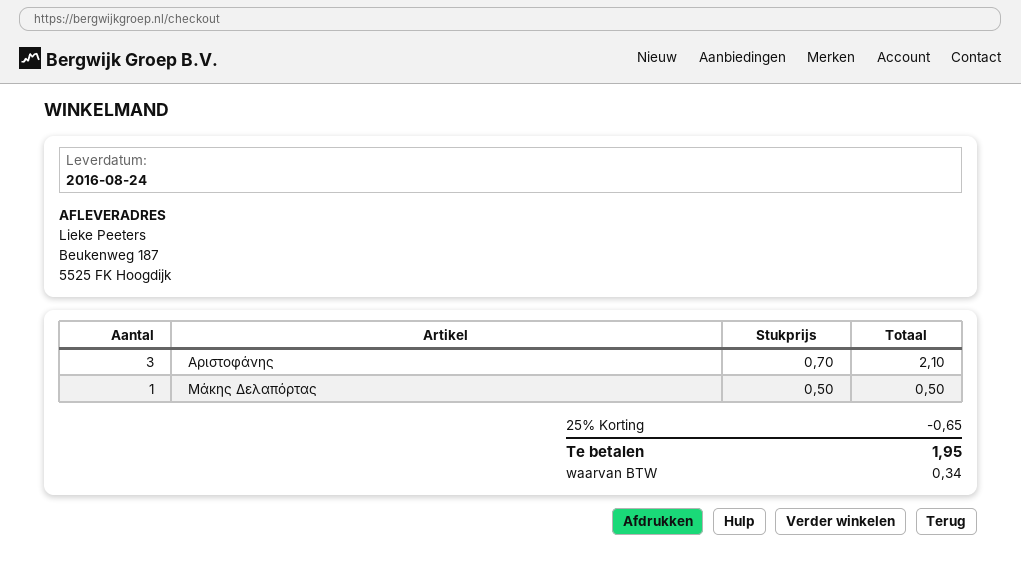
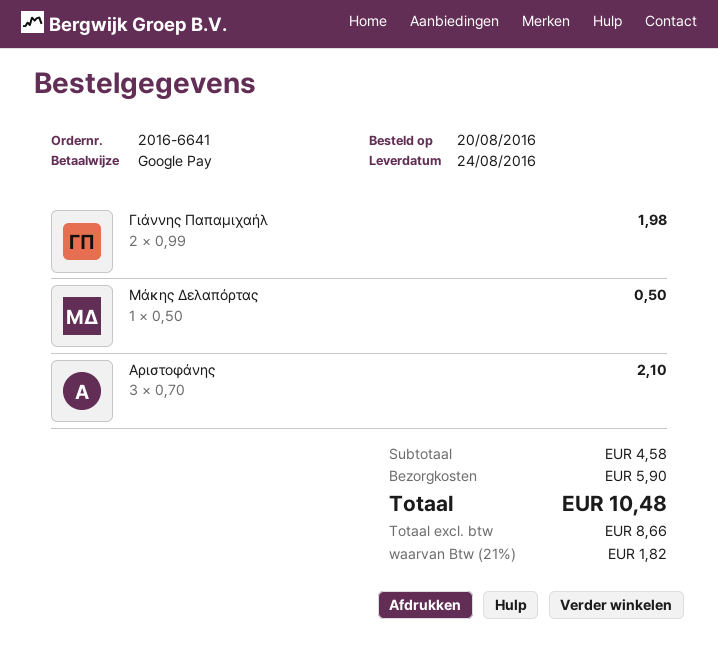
Γιάννης Παπαμιχαήλ: none -> 2 x 0.99 = 1.98
discount: 25% = 0.65 -> none
shipping: none -> 5.90
tax: 0.34 -> 1.82
total: 1.95 -> 10.48

